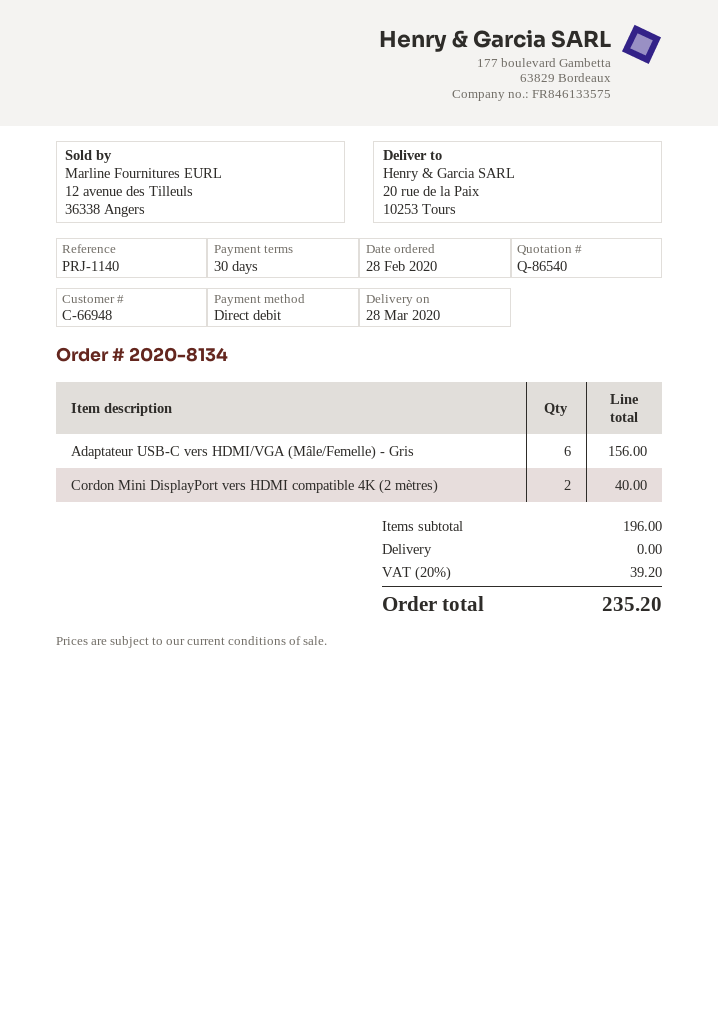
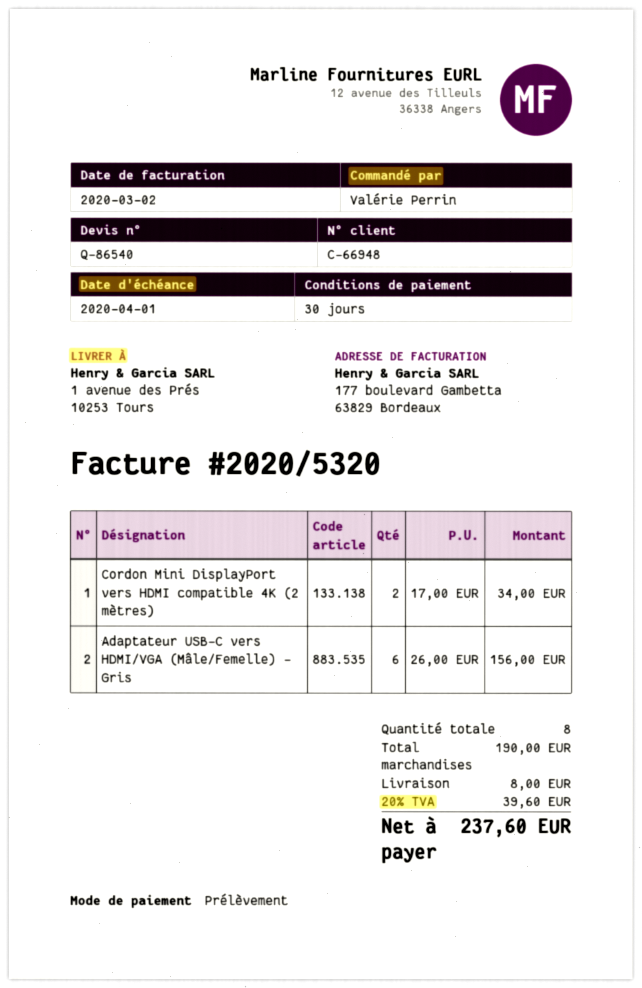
ship to: 20 rue de la Paix, 10253 Tours -> 1 avenue des Prés, 10253 Tours
Cordon Mini DisplayPort vers HDMI compatible 4K (2 mètres): 2 for 40.00 -> 2 for 34.00
subtotal: 196.00 -> 190.00
shipping: 0.00 -> 8.00
tax: 20% = 39.20 -> 20% = 39.60
total: 235.20 -> 237.60

